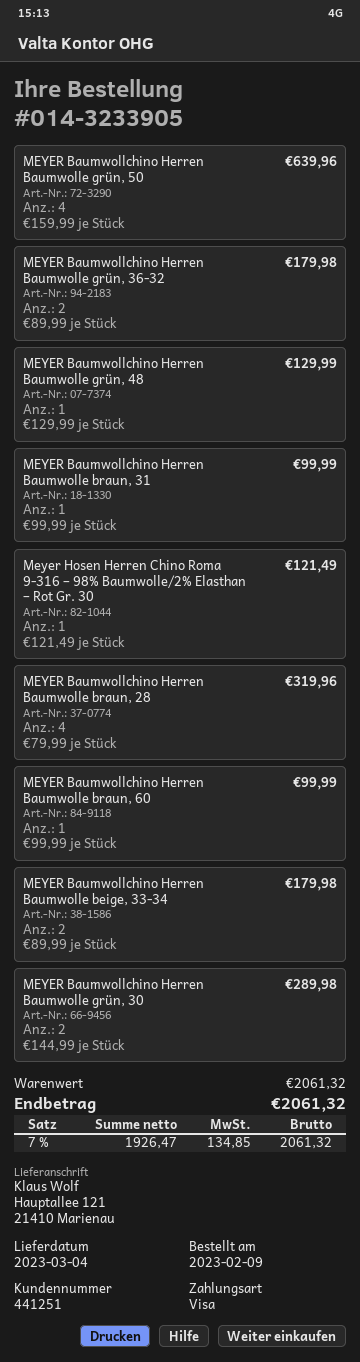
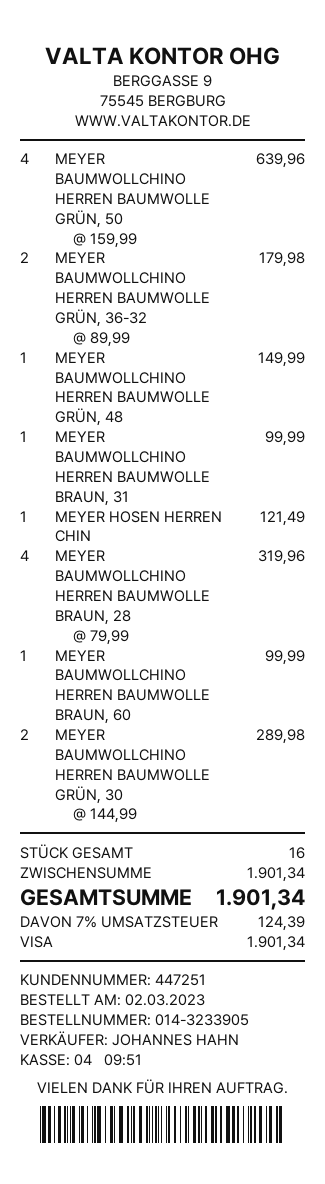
order date: 2023-02-09 -> 2023-03-02
customer number: 441251 -> 447251
MEYER Baumwollchino Herren Baumwolle grün, 48: 1 x 129.99 = 129.99 -> 1 x 149.99 = 149.99
MEYER Baumwollchino Herren Baumwolle beige, 33-34: 2 x 89.99 = 179.98 -> none
subtotal: 2061.32 -> 1901.34
tax: 7% = 134.85 -> 7% = 124.39
total: 2061.32 -> 1901.34

